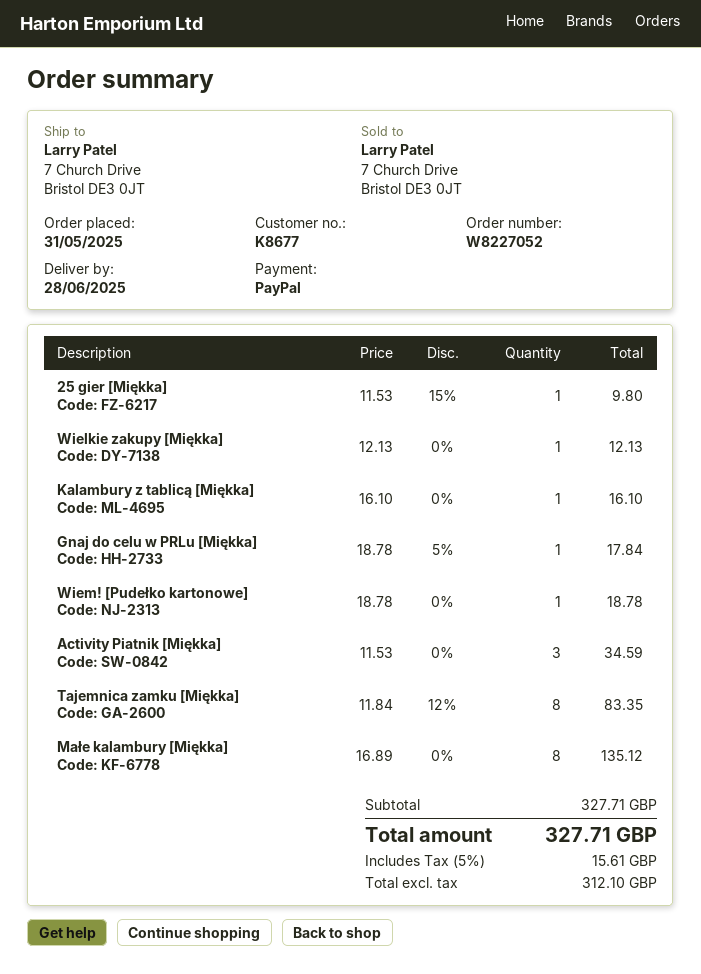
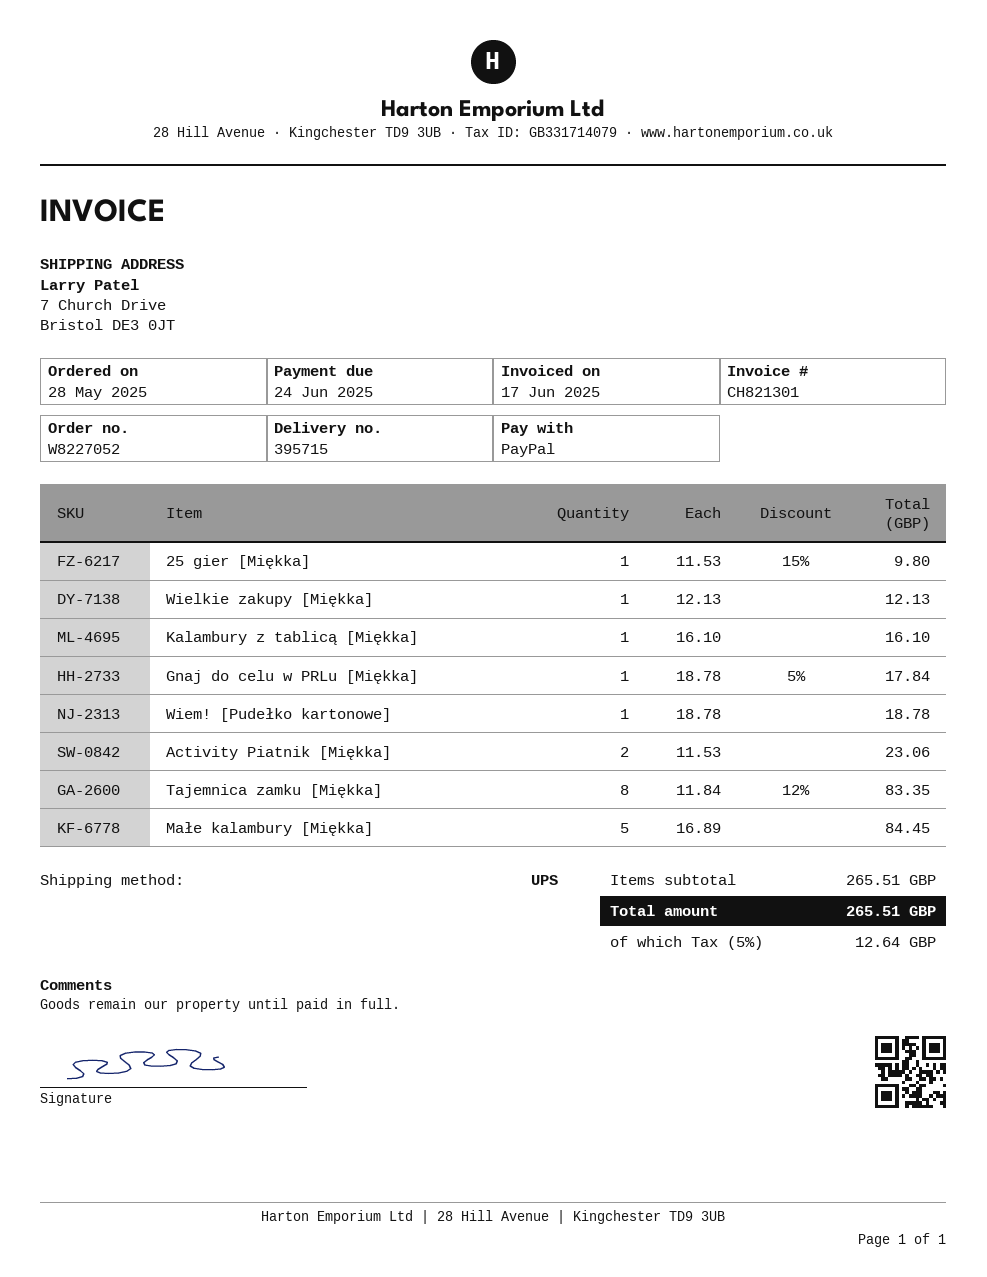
order date: 2025-05-31 -> 2025-05-28
Activity Piatnik [Miękka]: 3 x 11.53 = 34.59 -> 2 x 11.53 = 23.06
Małe kalambury [Miękka]: 8 x 16.89 = 135.12 -> 5 x 16.89 = 84.45
subtotal: 327.71 -> 265.51
tax: 5% = 15.61 -> 5% = 12.64
total: 327.71 -> 265.51

